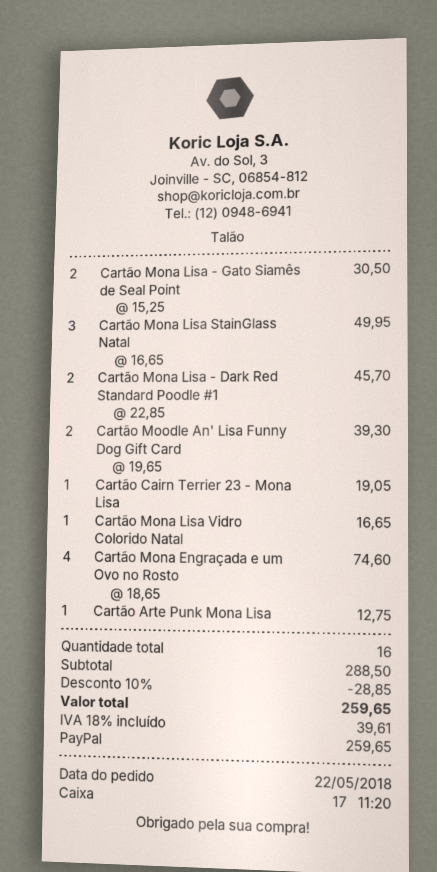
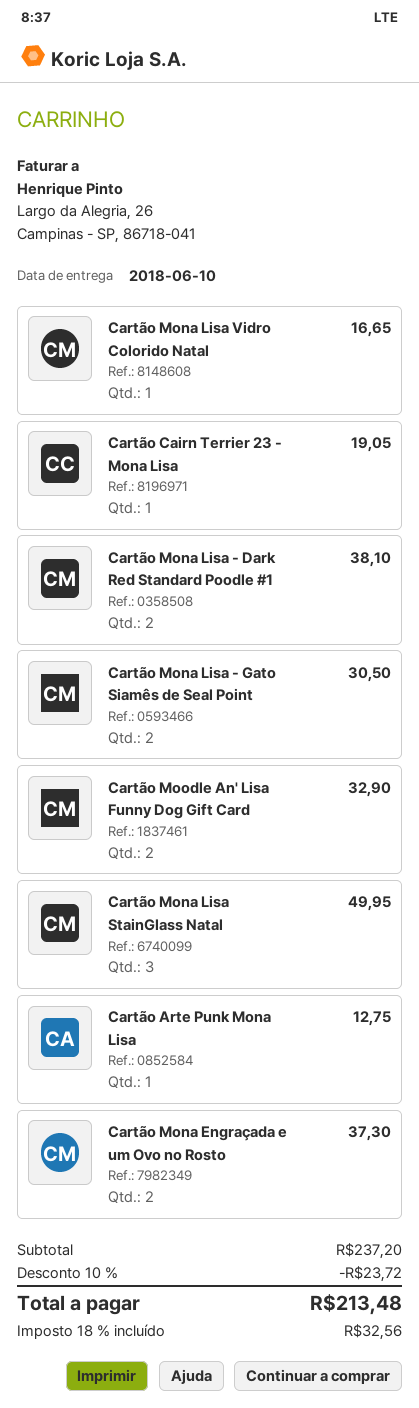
Cartão Mona Lisa - Dark Red Standard Poodle #1: 2 for 45.70 -> 2 for 38.10
Cartão Moodle An' Lisa Funny Dog Gift Card: 2 for 39.30 -> 2 for 32.90
Cartão Mona Engraçada e um Ovo no Rosto: 4 for 74.60 -> 2 for 37.30
subtotal: 288.50 -> 237.20
discount: 10% = 28.85 -> 10% = 23.72
tax: 18% = 39.61 -> 18% = 32.56
total: 259.65 -> 213.48

